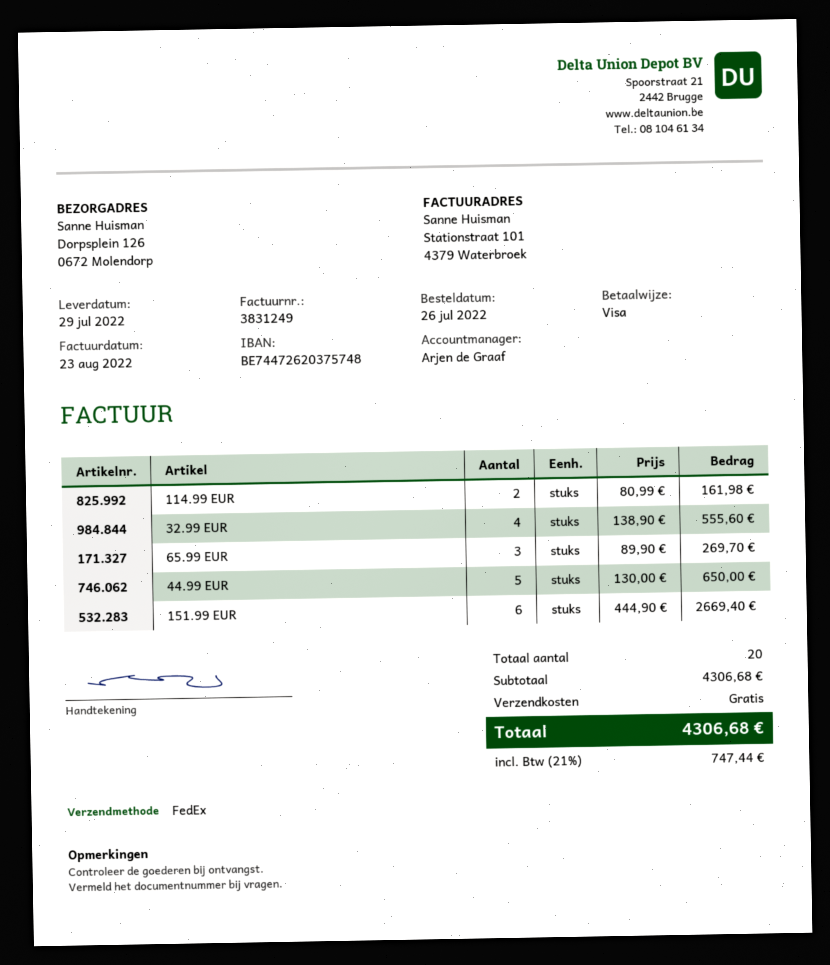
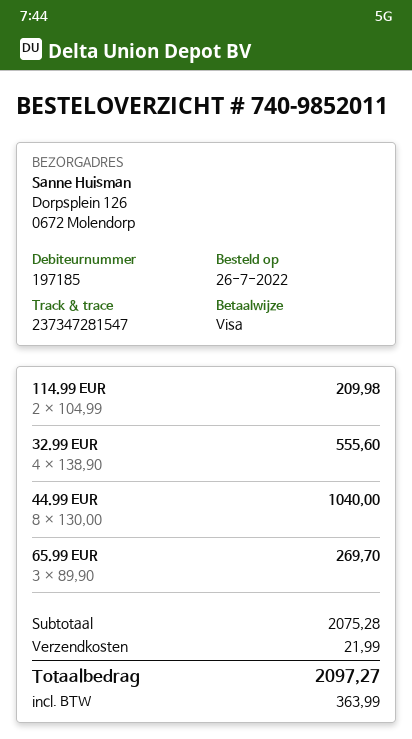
114.99 EUR: 2 x 80.99 = 161.98 -> 2 x 104.99 = 209.98
44.99 EUR: 5 x 130.00 = 650.00 -> 8 x 130.00 = 1040.00
151.99 EUR: 6 x 444.90 = 2669.40 -> none
subtotal: 4306.68 -> 2075.28
shipping: 0.00 -> 21.99
tax: 747.44 -> 363.99
total: 4306.68 -> 2097.27

